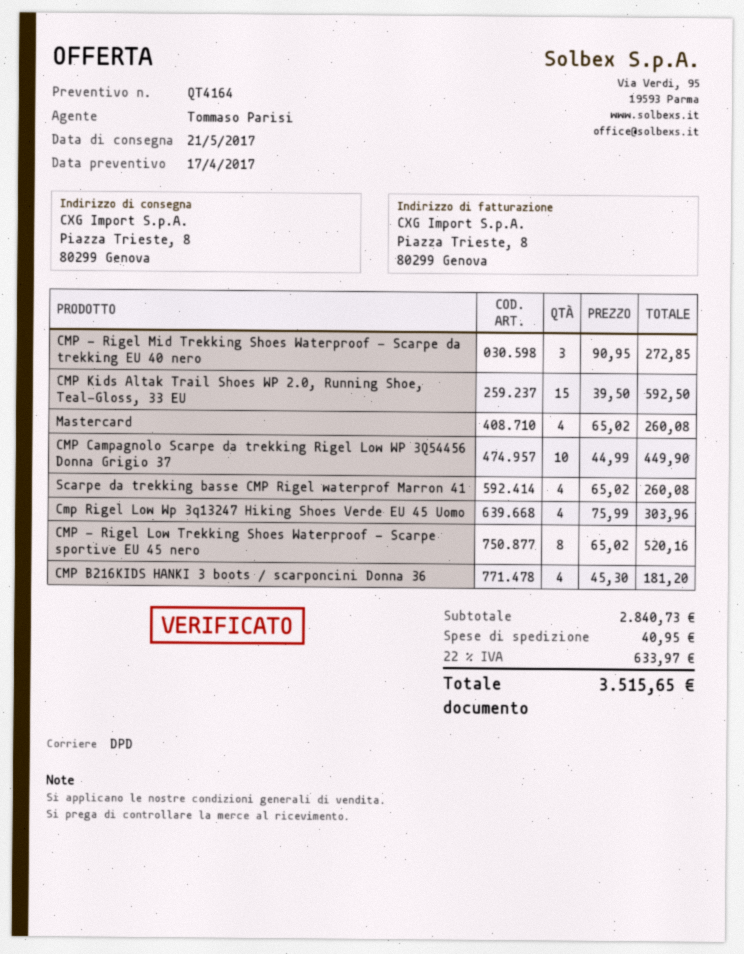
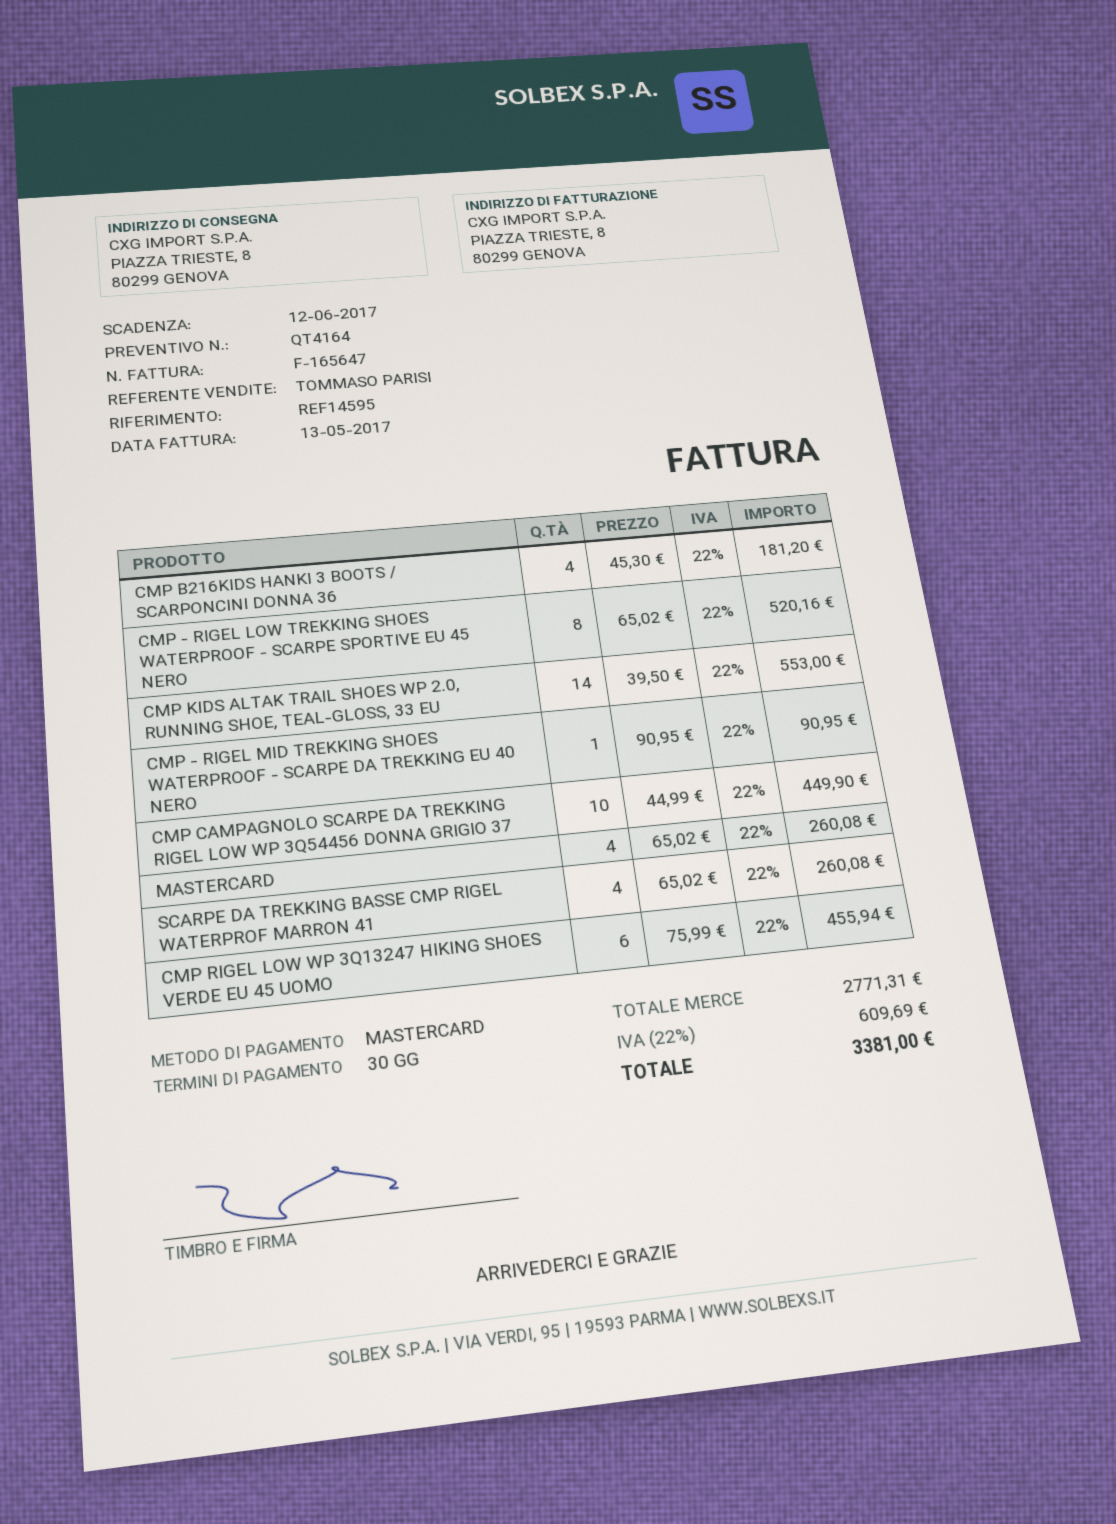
CMP - Rigel Mid Trekking Shoes Waterproof - Scarpe da trekking EU 40 nero: 3 x 90.95 = 272.85 -> 1 x 90.95 = 90.95
CMP Kids Altak Trail Shoes WP 2.0, Running Shoe, Teal-Gloss, 33 EU: 15 x 39.50 = 592.50 -> 14 x 39.50 = 553.00
Cmp Rigel Low Wp 3q13247 Hiking Shoes Verde EU 45 Uomo: 4 x 75.99 = 303.96 -> 6 x 75.99 = 455.94
subtotal: 2840.73 -> 2771.31
shipping: 40.95 -> none
tax: 22% = 633.97 -> 22% = 609.69
total: 3515.65 -> 3381.00

